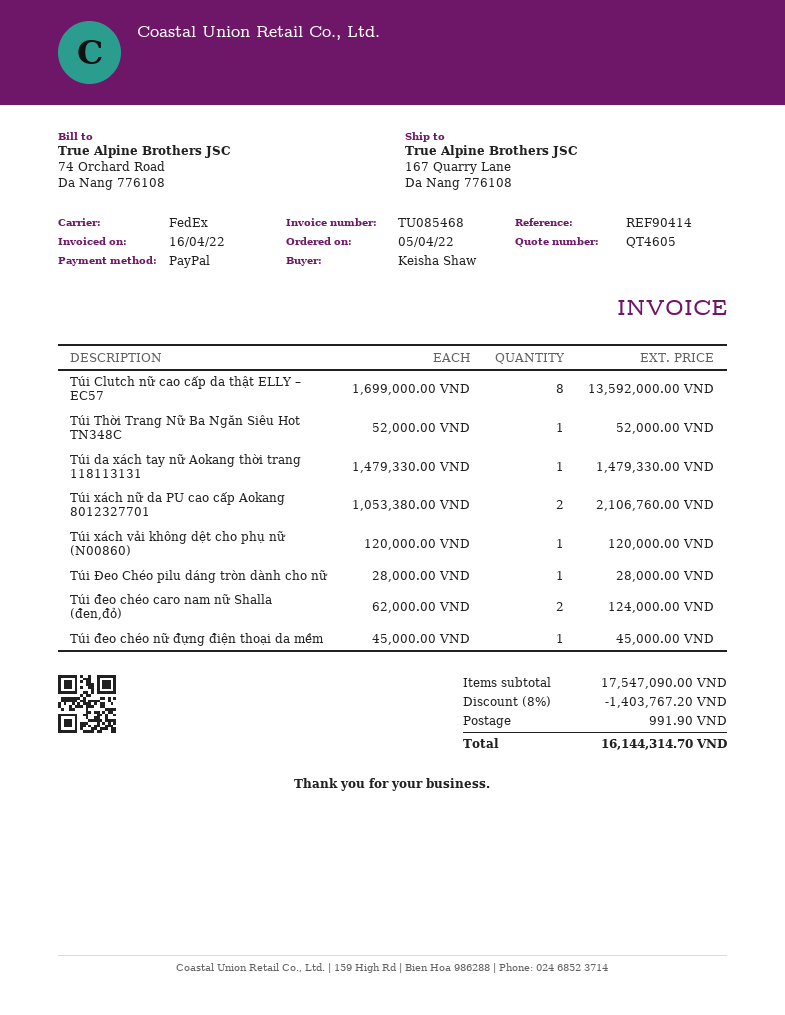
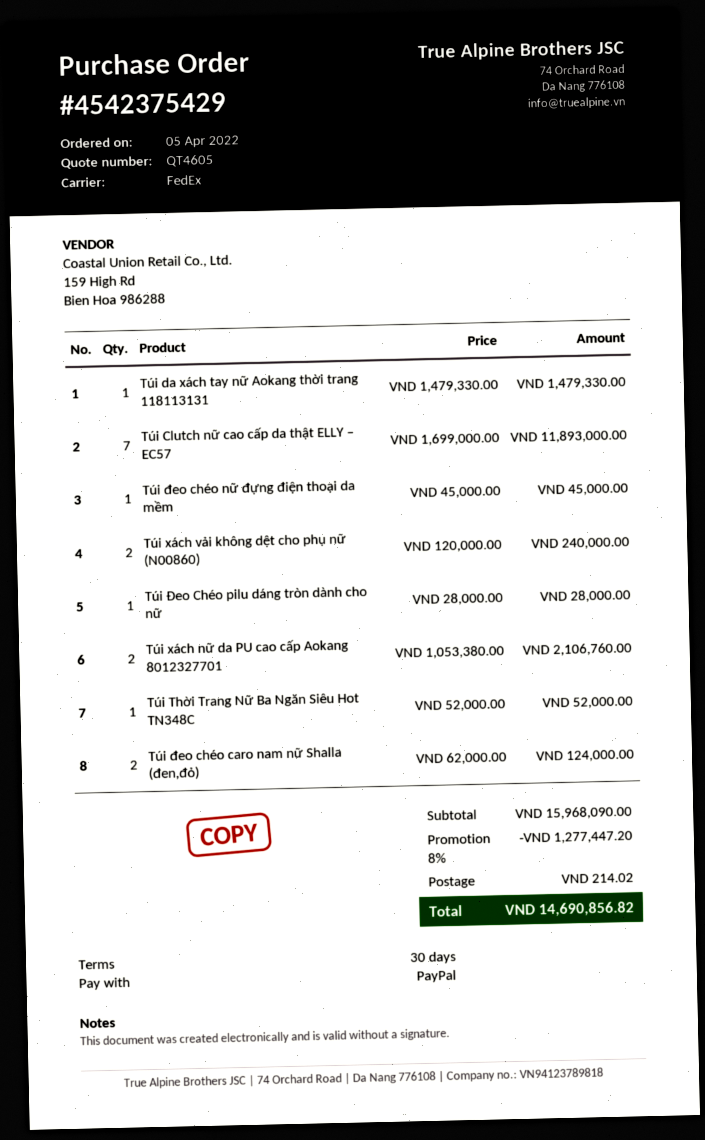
Túi Clutch nữ cao cấp da thật ELLY – EC57: 8 x 1699000.00 = 13592000.00 -> 7 x 1699000.00 = 11893000.00
Túi xách vải không dệt cho phụ nữ (N00860): 1 x 120000.00 = 120000.00 -> 2 x 120000.00 = 240000.00
subtotal: 17547090.00 -> 15968090.00
discount: 8% = 1403767.20 -> 8% = 1277447.20
shipping: 991.90 -> 214.02
total: 16144314.70 -> 14690856.82

